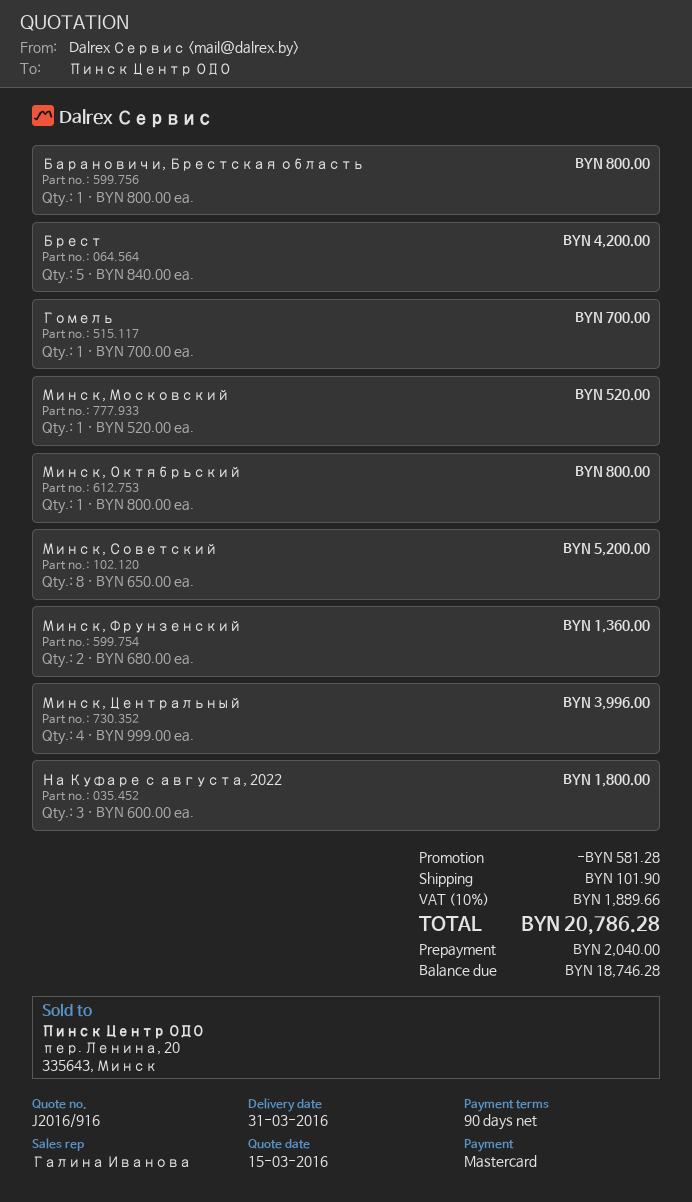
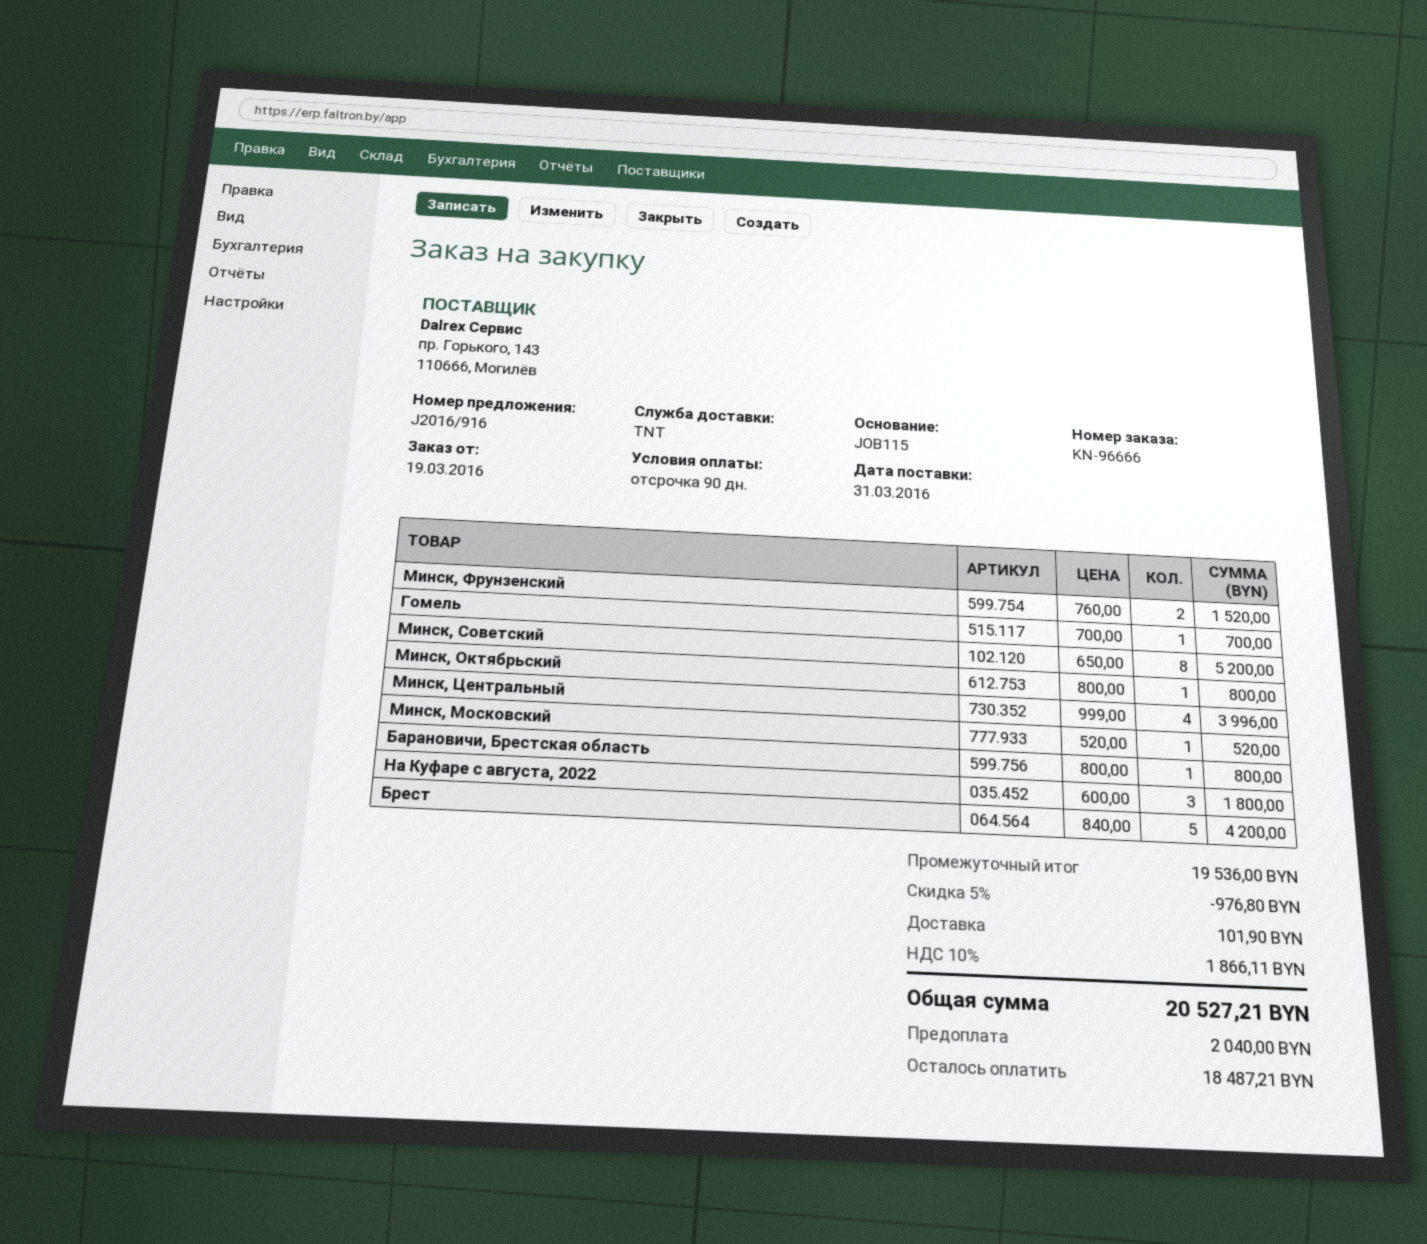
Минск, Фрунзенский: 2 x 680.00 = 1360.00 -> 2 x 760.00 = 1520.00
discount: 581.28 -> 976.80
tax: 10% = 1889.66 -> 10% = 1866.11
total: 20786.28 -> 20527.21
balance: 18746.28 -> 18487.21

